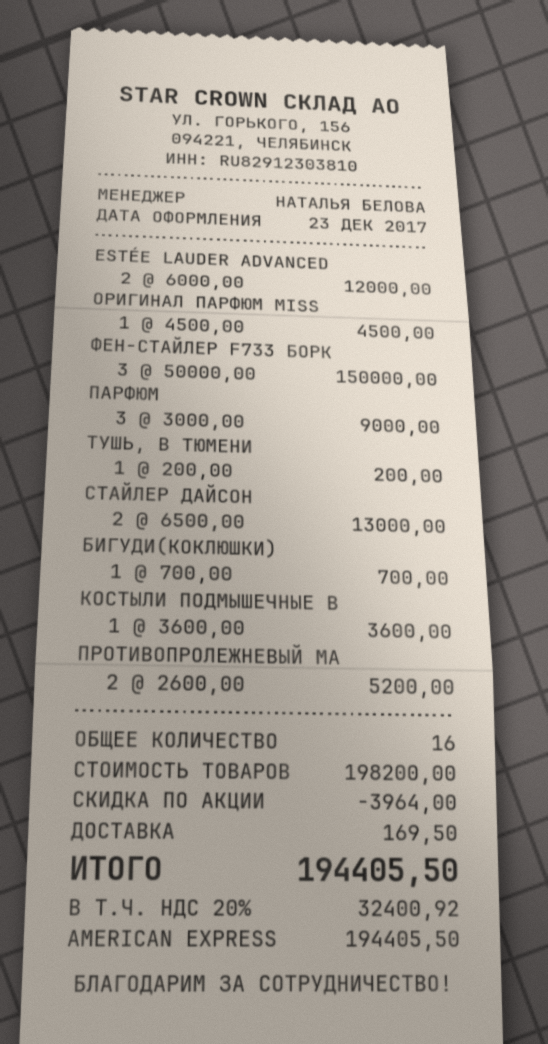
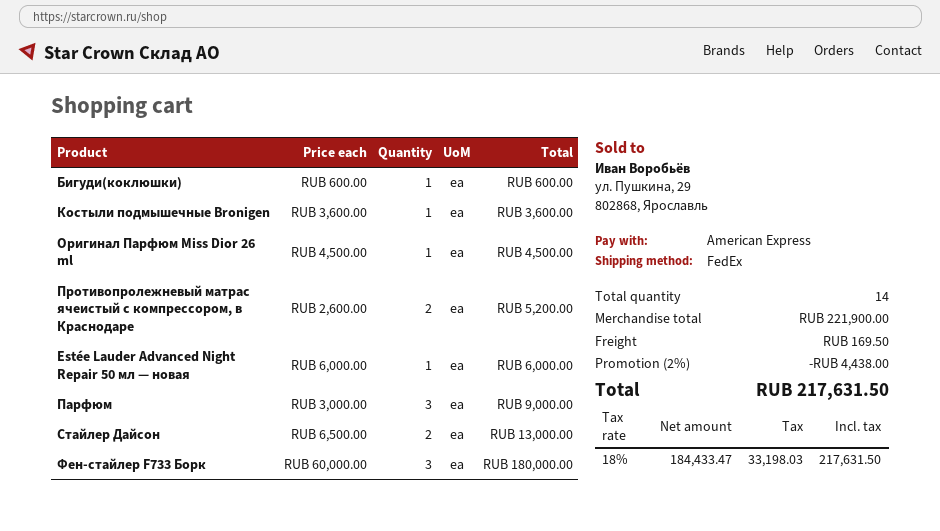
ESTÉE LAUDER ADVANCED: 2 x 6000.00 = 12000.00 -> 1 x 6000.00 = 6000.00
ФЕН-СТАЙЛЕР F733 БОРК: 3 x 50000.00 = 150000.00 -> 3 x 60000.00 = 180000.00
ТУШЬ, В ТЮМЕНИ: 1 x 200.00 = 200.00 -> none
БИГУДИ(КОКЛЮШКИ): 1 x 700.00 = 700.00 -> 1 x 600.00 = 600.00
total quantity: 16 -> 14
subtotal: 198200.00 -> 221900.00
discount: 3964.00 -> 4438.00
tax: 20% = 32400.92 -> 18% = 33198.03
total: 194405.50 -> 217631.50

